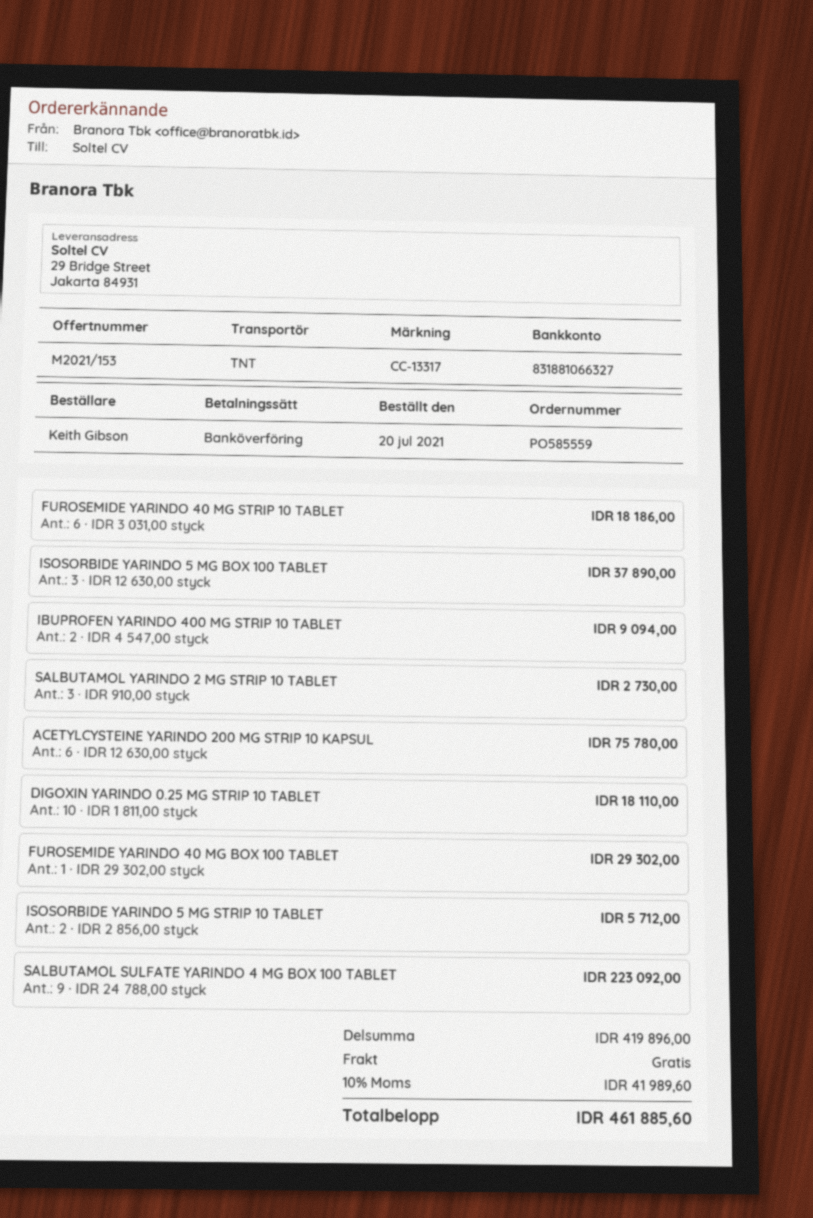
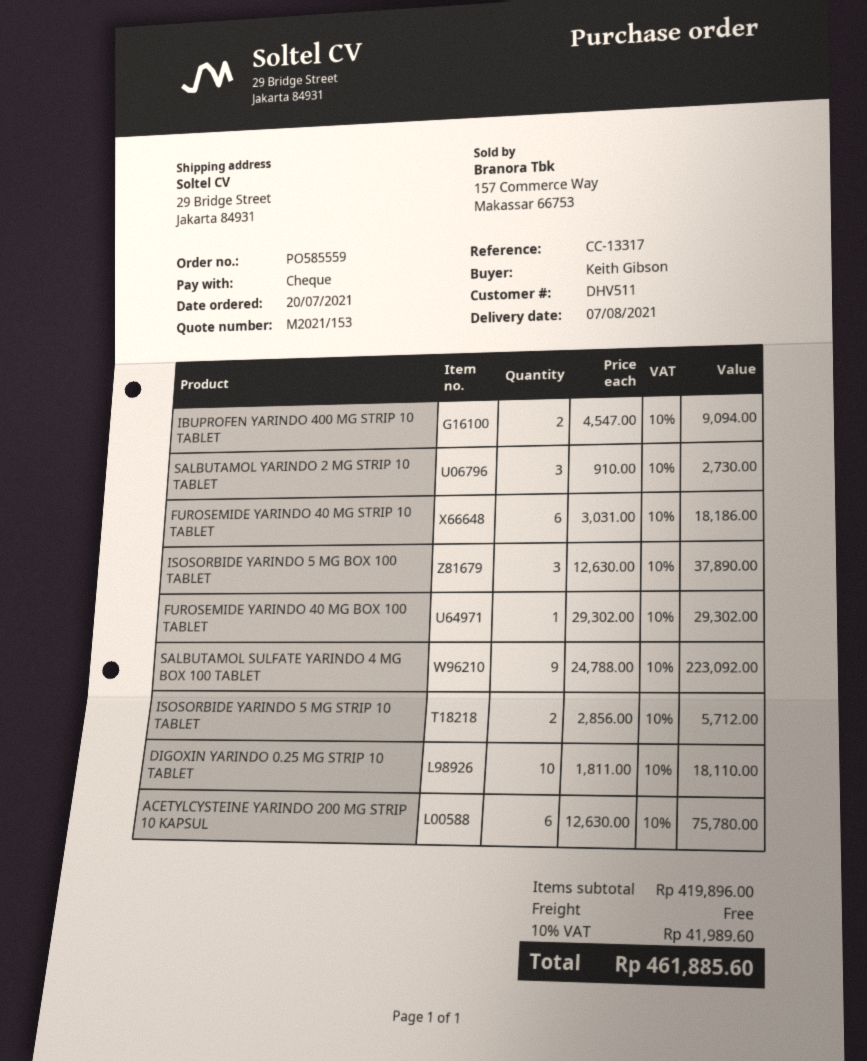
payment method: bank transfer -> cheque

